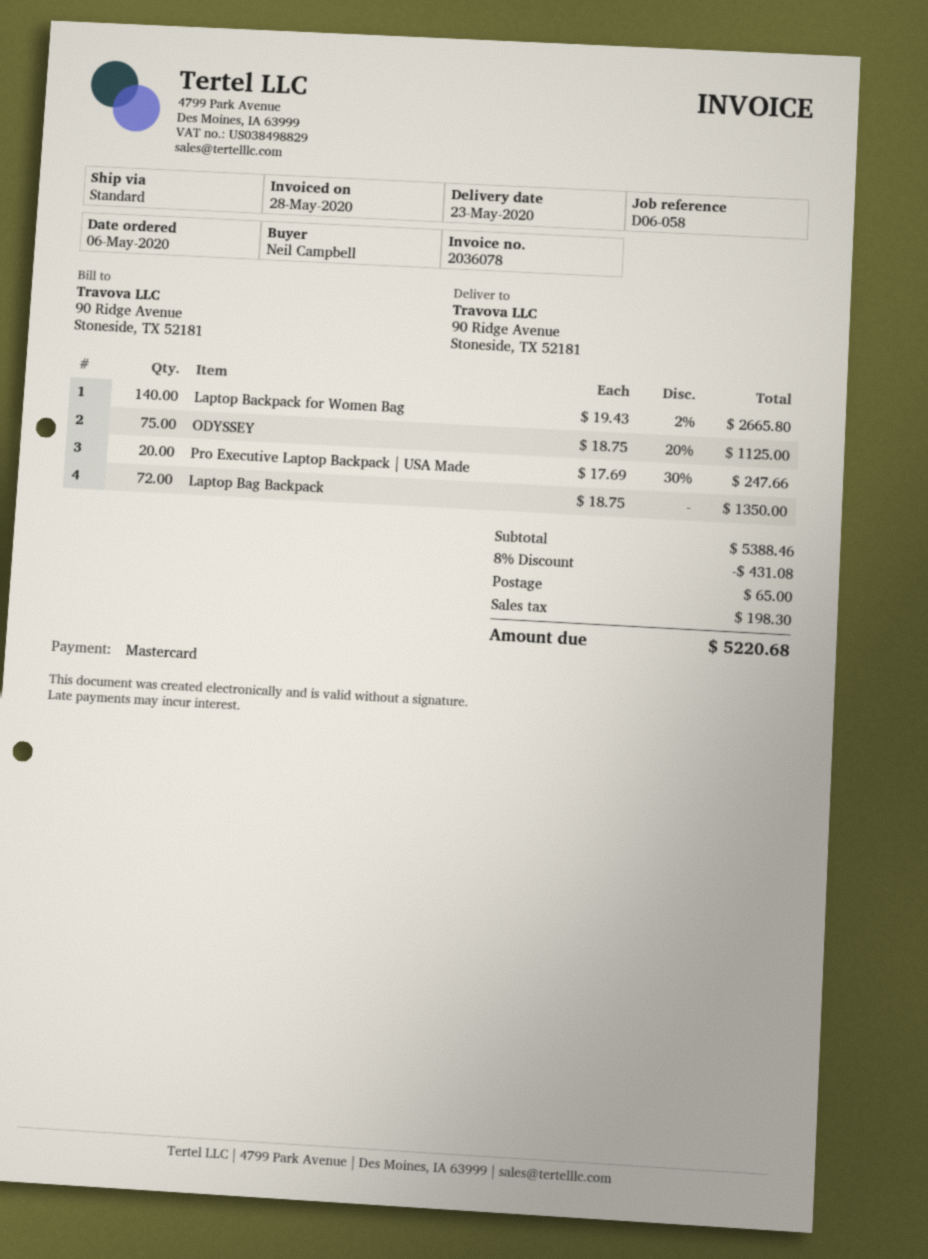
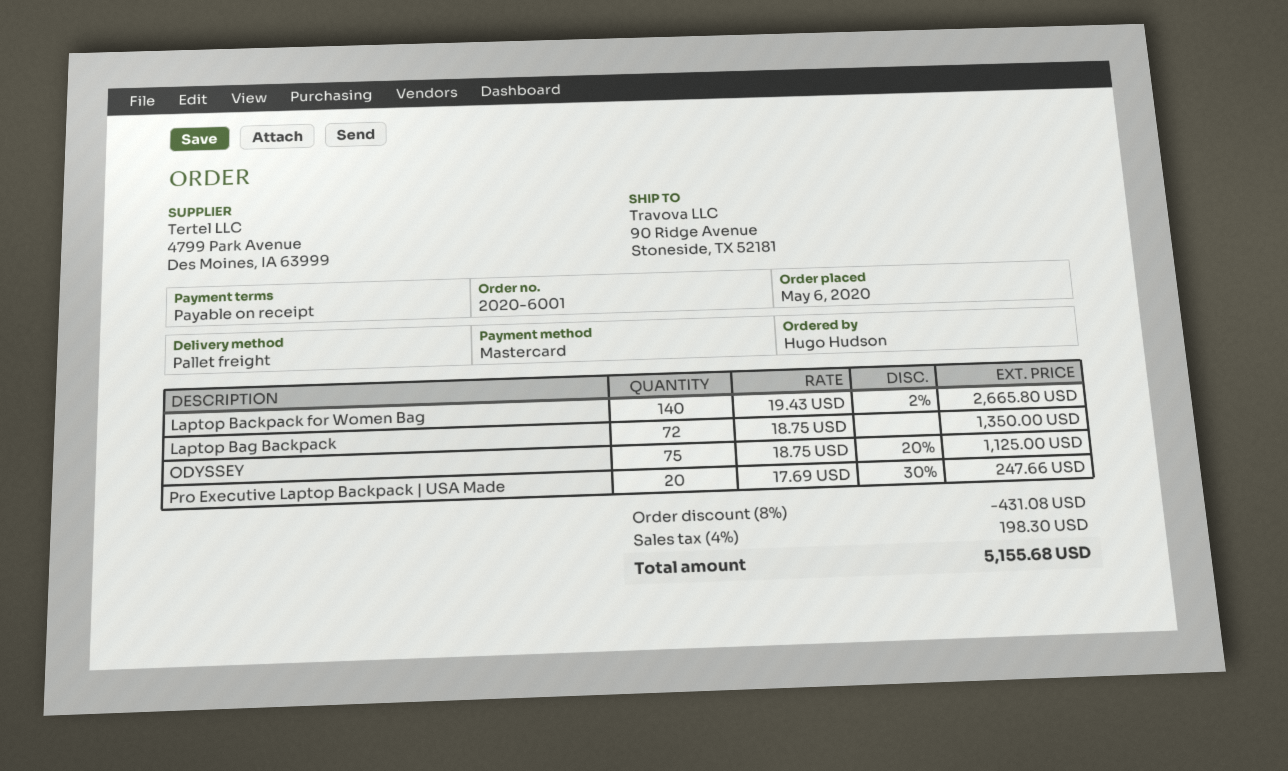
ordered by: Neil Campbell -> Hugo Hudson
shipping method: standard -> pallet freight
shipping: 65.00 -> none
total: 5220.68 -> 5155.68

